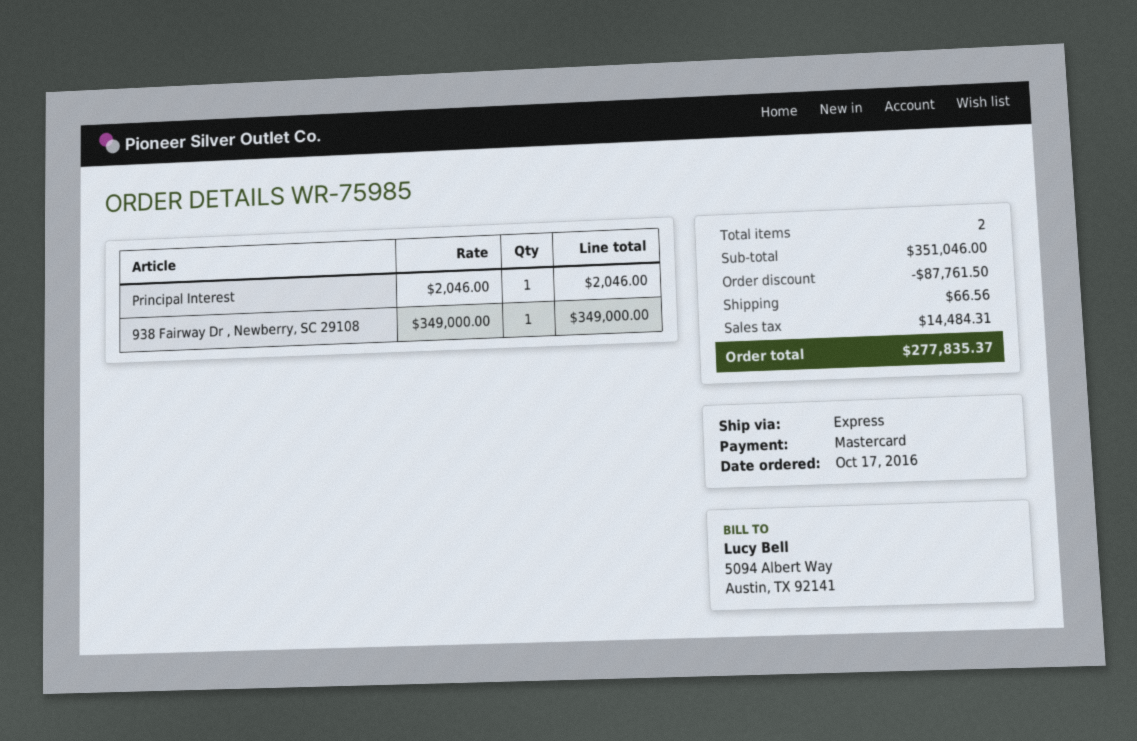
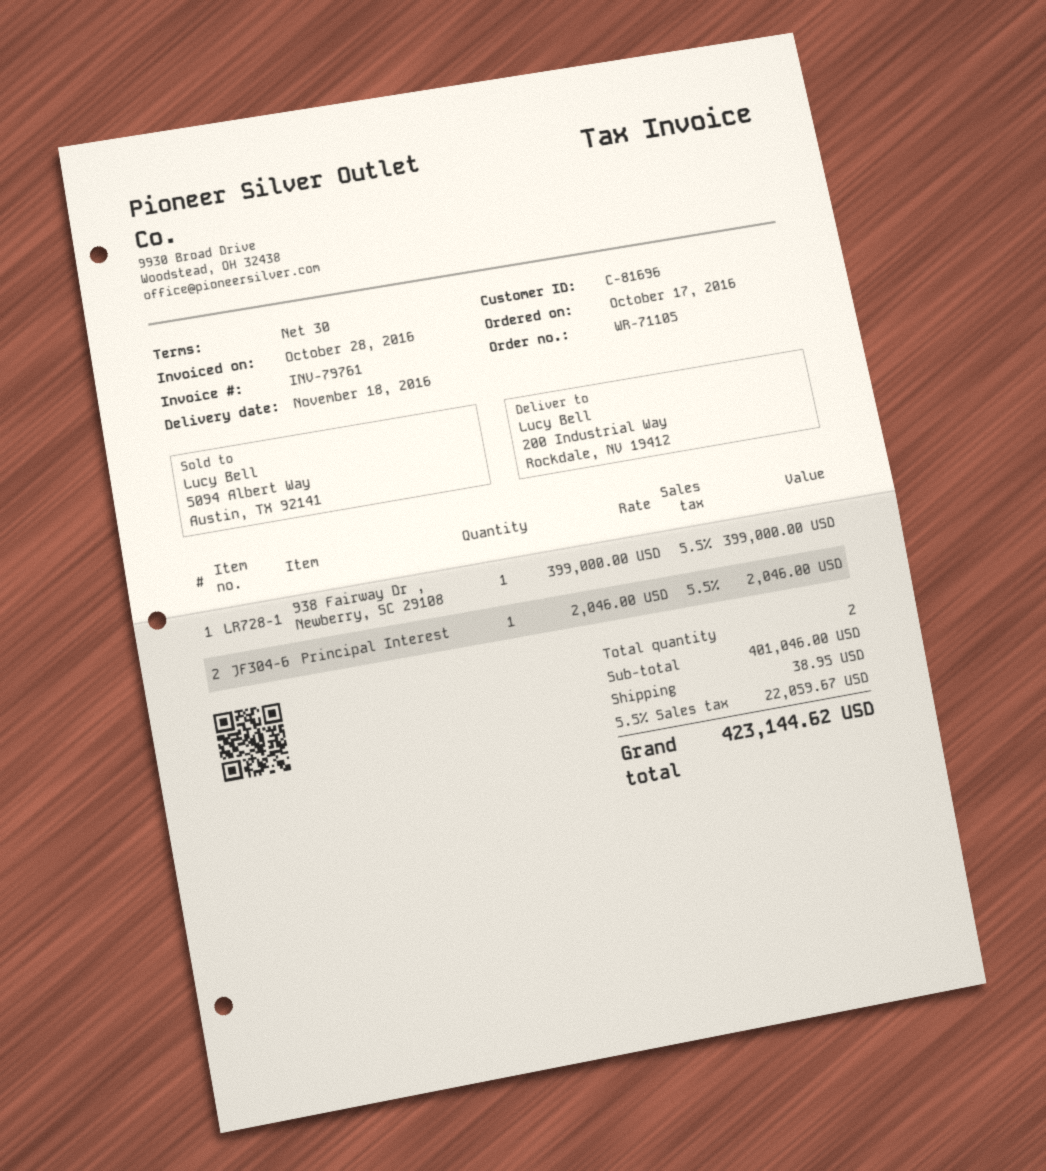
order number: WR-75985 -> WR-71105
938 Fairway Dr , Newberry, SC 29108: 1 x 349000.00 = 349000.00 -> 1 x 399000.00 = 399000.00
subtotal: 351046.00 -> 401046.00
discount: 87761.50 -> none
shipping: 66.56 -> 38.95
tax: 14484.31 -> 22059.67
total: 277835.37 -> 423144.62

